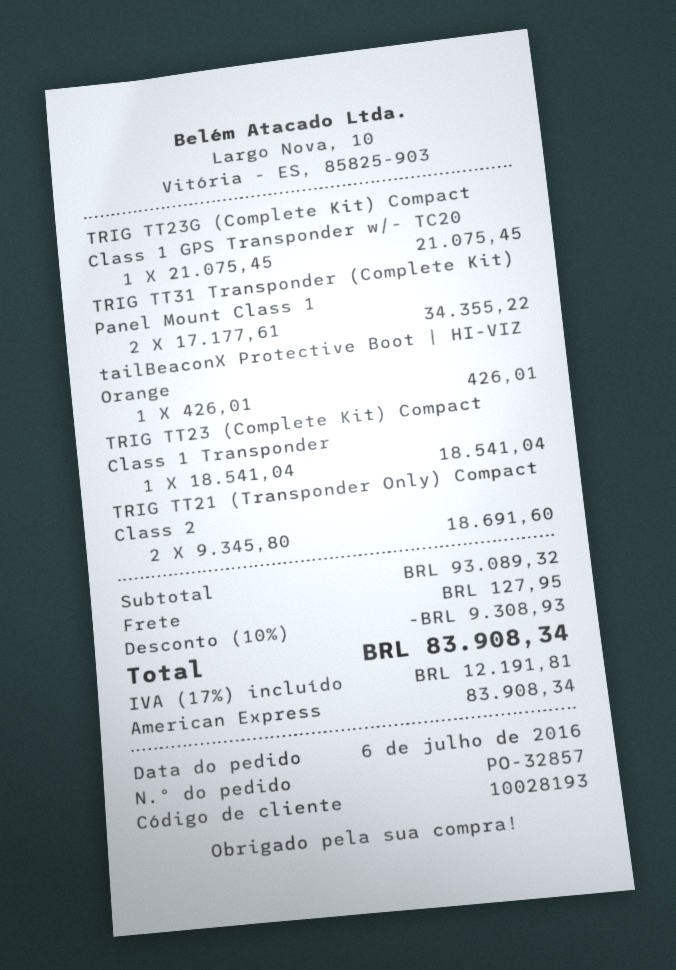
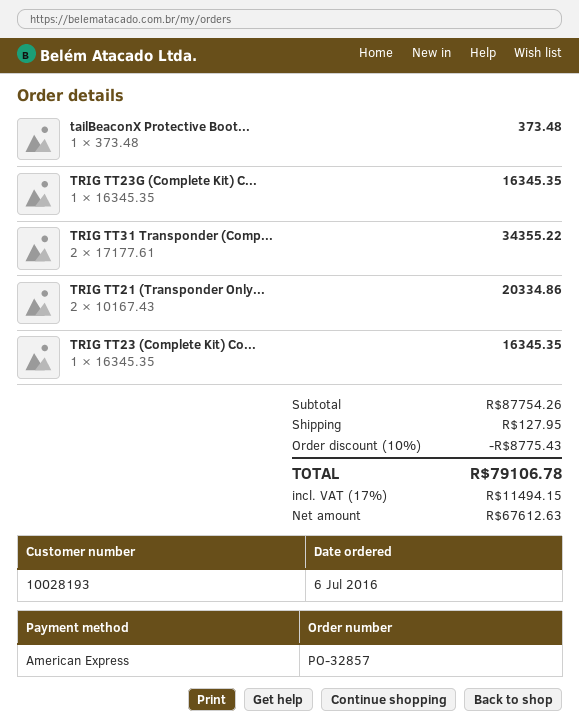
TRIG TT23G (Complete Kit) Compact Class 1 GPS Transponder w/- TC20: 1 x 21075.45 = 21075.45 -> 1 x 16345.35 = 16345.35
tailBeaconX Protective Boot | HI-VIZ Orange: 1 x 426.01 = 426.01 -> 1 x 373.48 = 373.48
TRIG TT23 (Complete Kit) Compact Class 1 Transponder: 1 x 18541.04 = 18541.04 -> 1 x 16345.35 = 16345.35
TRIG TT21 (Transponder Only) Compact Class 2: 2 x 9345.80 = 18691.60 -> 2 x 10167.43 = 20334.86
subtotal: 93089.32 -> 87754.26
discount: 10% = 9308.93 -> 10% = 8775.43
tax: 17% = 12191.81 -> 17% = 11494.15
total: 83908.34 -> 79106.78

